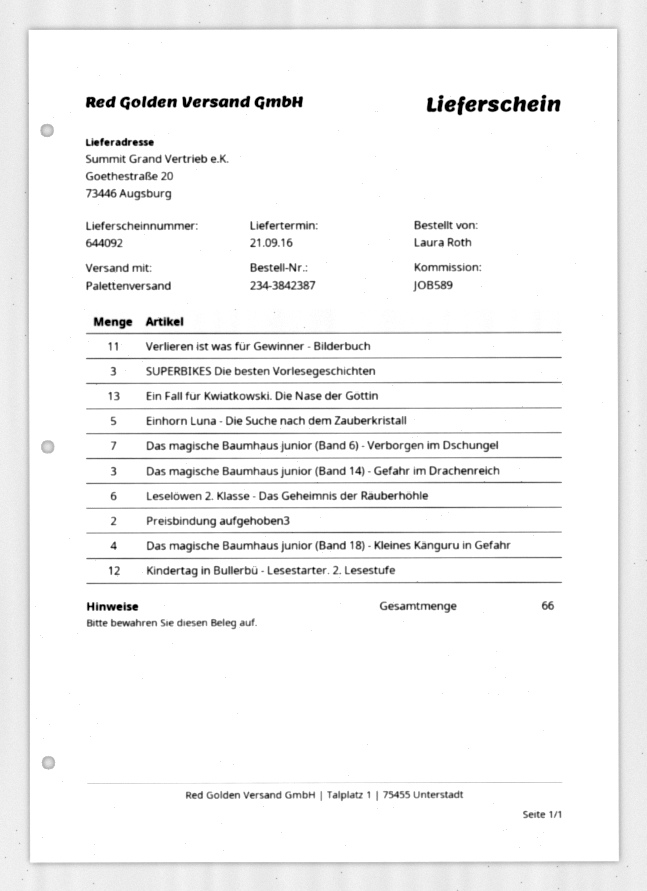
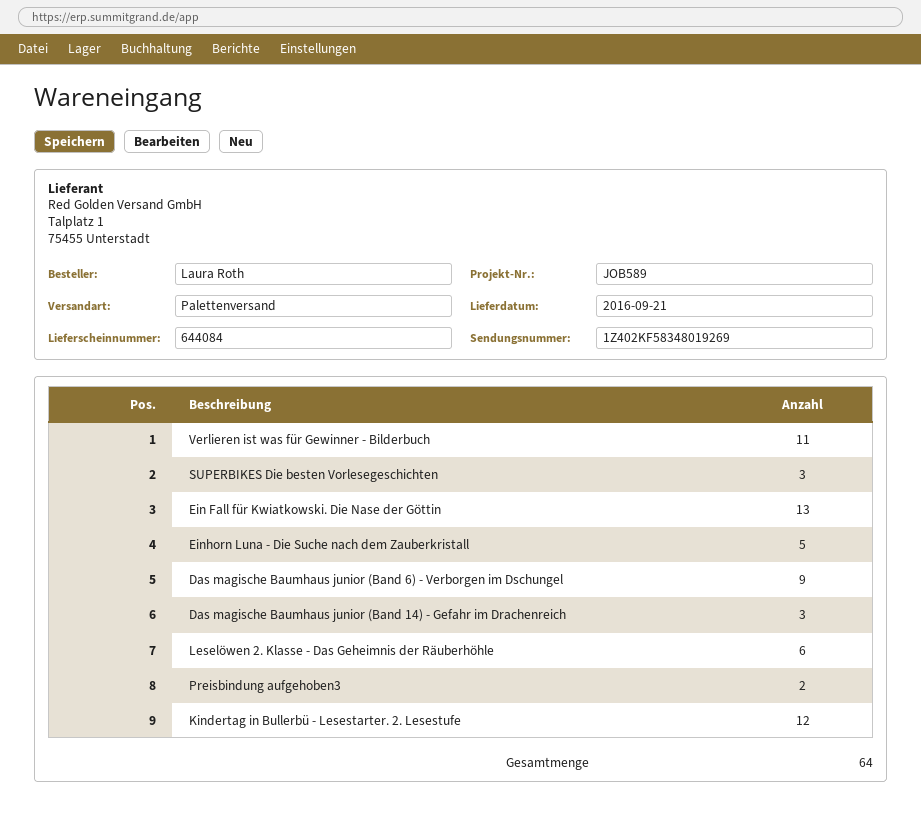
delivery note number: 644092 -> 644084
Das magische Baumhaus junior (Band 6) - Verborgen im Dschungel: 7 -> 9
Das magische Baumhaus junior (Band 18) - Kleines Känguru in Gefahr: 4 -> none
total quantity: 66 -> 64

